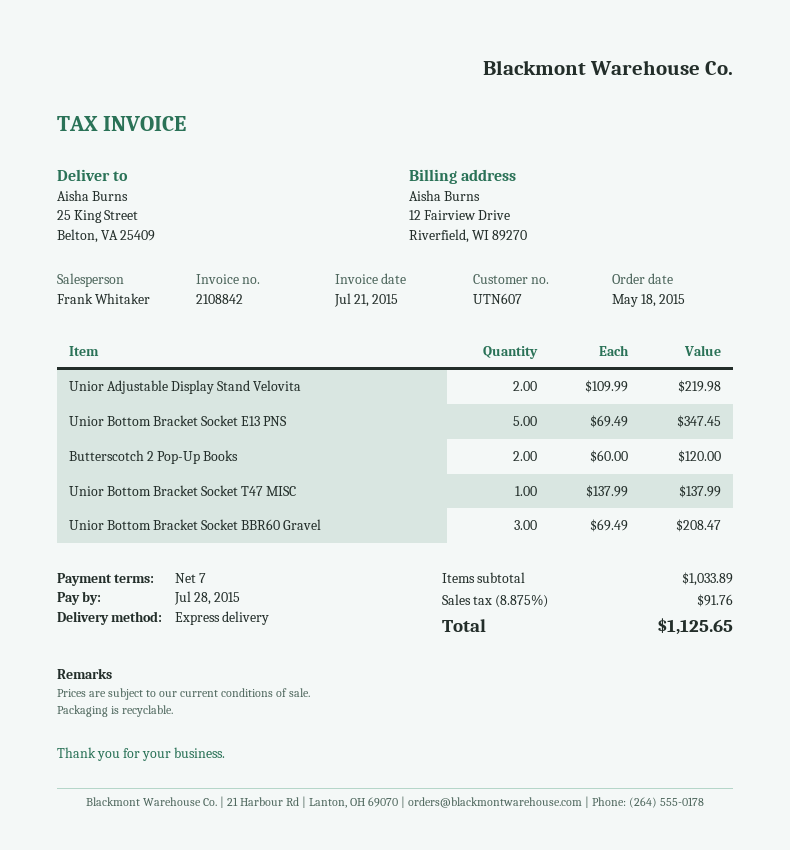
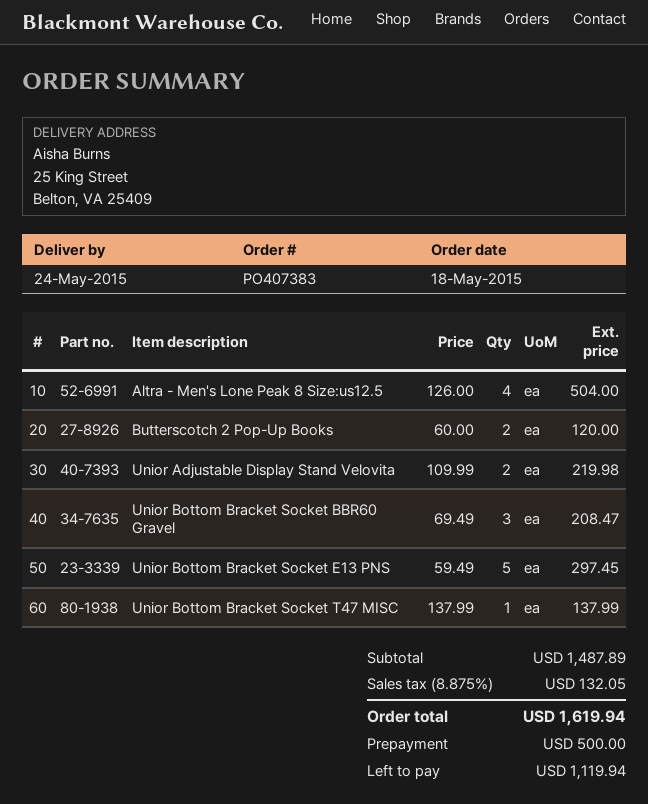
Unior Bottom Bracket Socket E13 PNS: 5 x 69.49 = 347.45 -> 5 x 59.49 = 297.45
Altra - Men's Lone Peak 8 Size:us12.5: none -> 4 x 126.00 = 504.00
subtotal: 1033.89 -> 1487.89
tax: 8.875% = 91.76 -> 8.875% = 132.05
total: 1125.65 -> 1619.94

